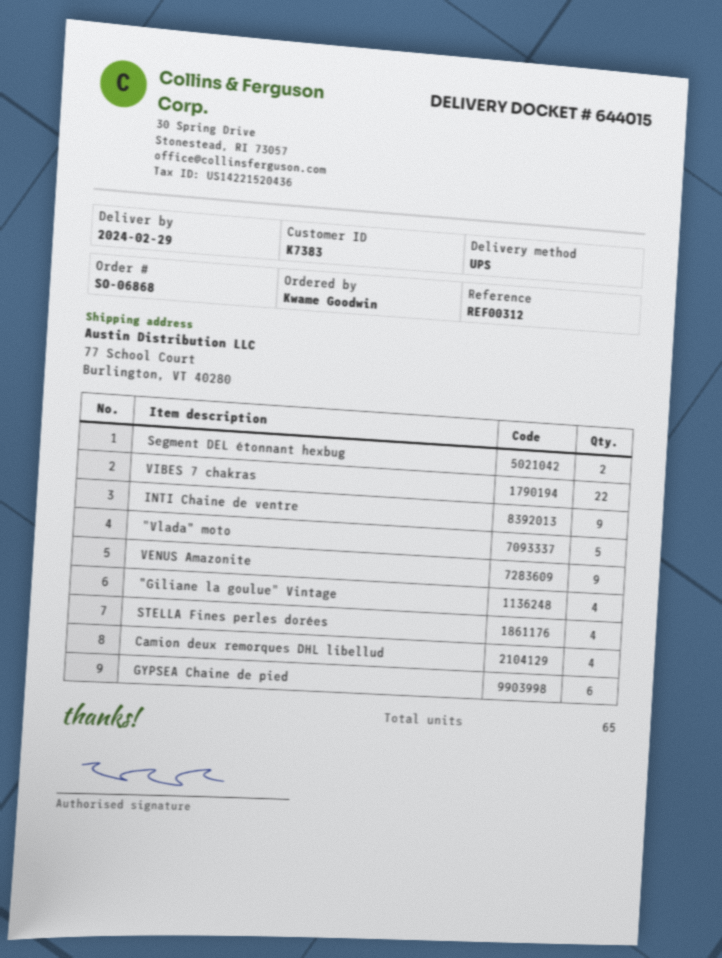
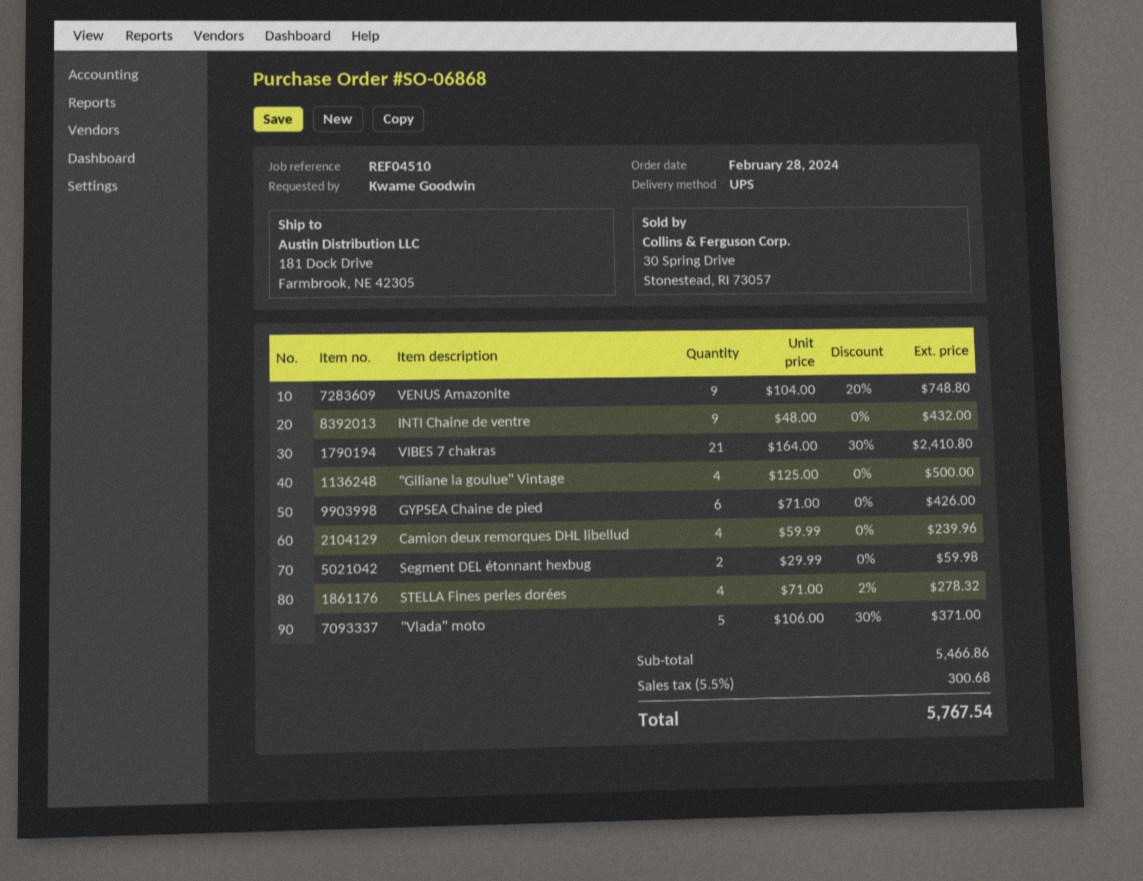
reference: REF00312 -> REF04510
ship to: 77 School Court, Burlington, VT 40280 -> 181 Dock Drive, Farmbrook, NE 42305
VIBES 7 chakras: 22 -> 21

